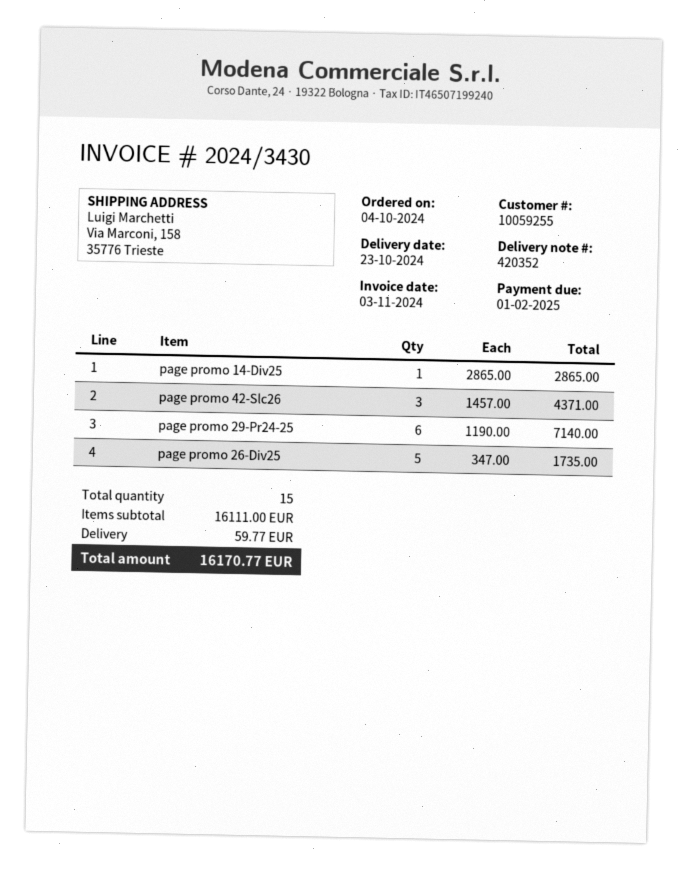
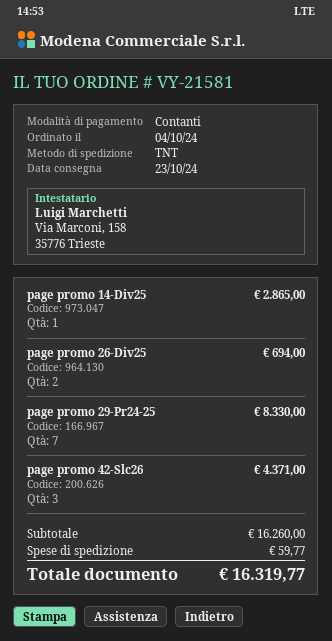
page promo 29-Pr24-25: 6 for 7140.00 -> 7 for 8330.00
page promo 26-Div25: 5 for 1735.00 -> 2 for 694.00
subtotal: 16111.00 -> 16260.00
total: 16170.77 -> 16319.77

